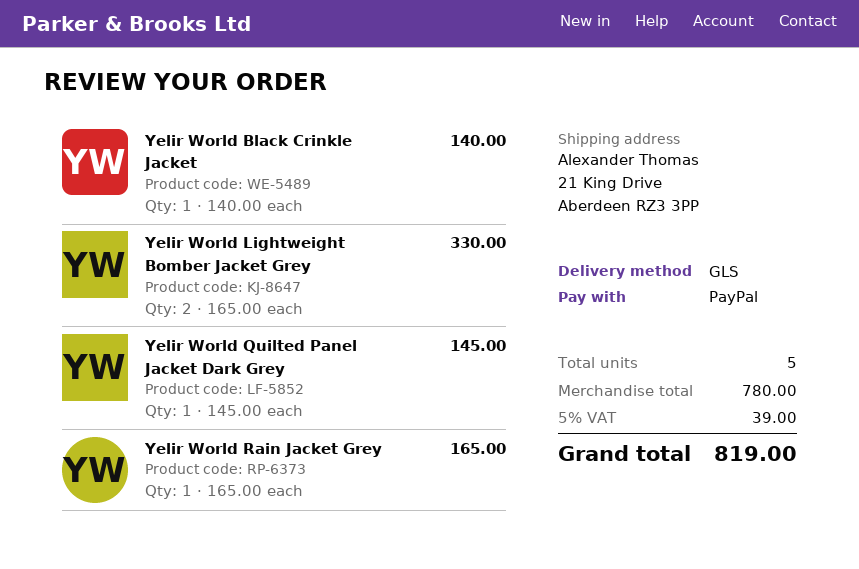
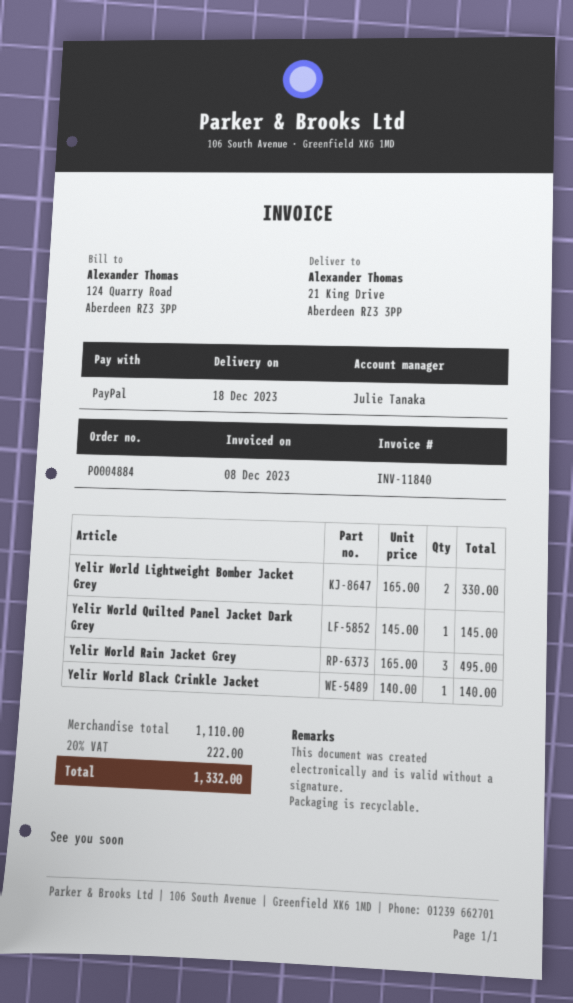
Yelir World Rain Jacket Grey: 1 x 165.00 = 165.00 -> 3 x 165.00 = 495.00
subtotal: 780.00 -> 1110.00
tax: 5% = 39.00 -> 20% = 222.00
total: 819.00 -> 1332.00

